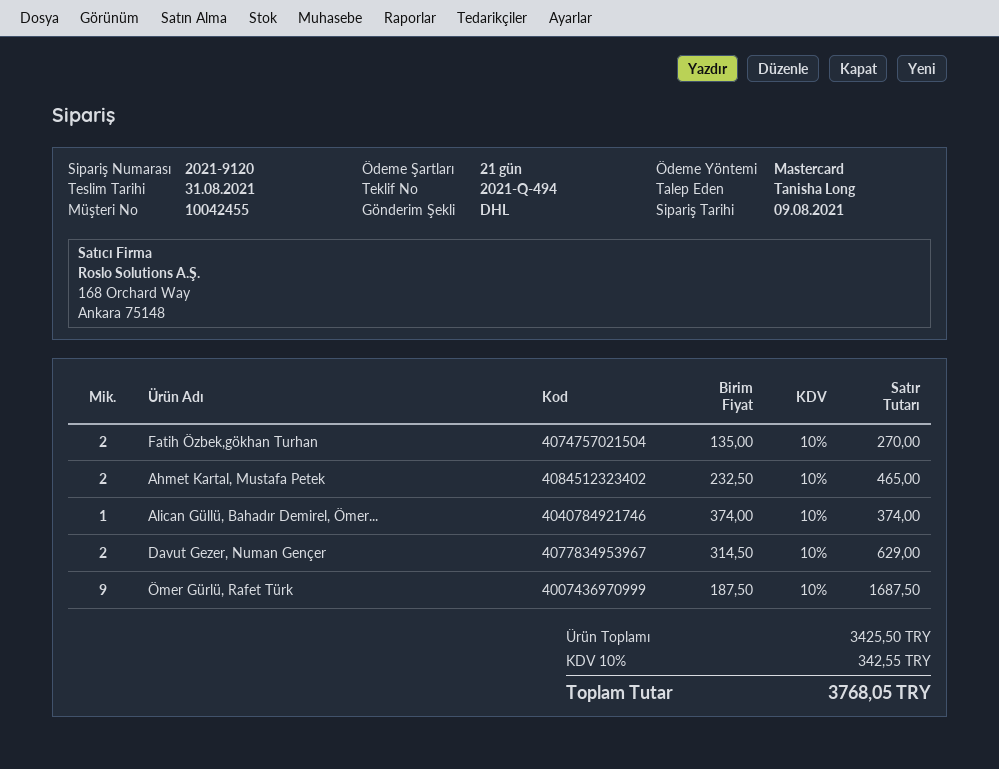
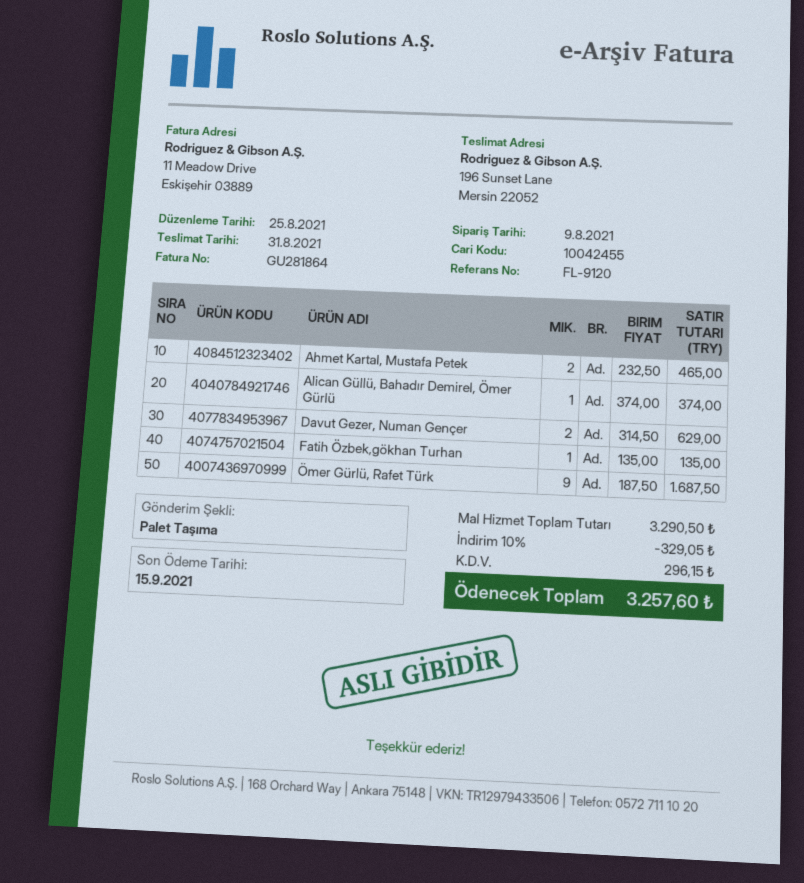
shipping method: DHL -> pallet freight
Fatih Özbek,gökhan Turhan: 2 x 135.00 = 270.00 -> 1 x 135.00 = 135.00
subtotal: 3425.50 -> 3290.50
discount: none -> 10% = 329.05
tax: 342.55 -> 296.15
total: 3768.05 -> 3257.60

